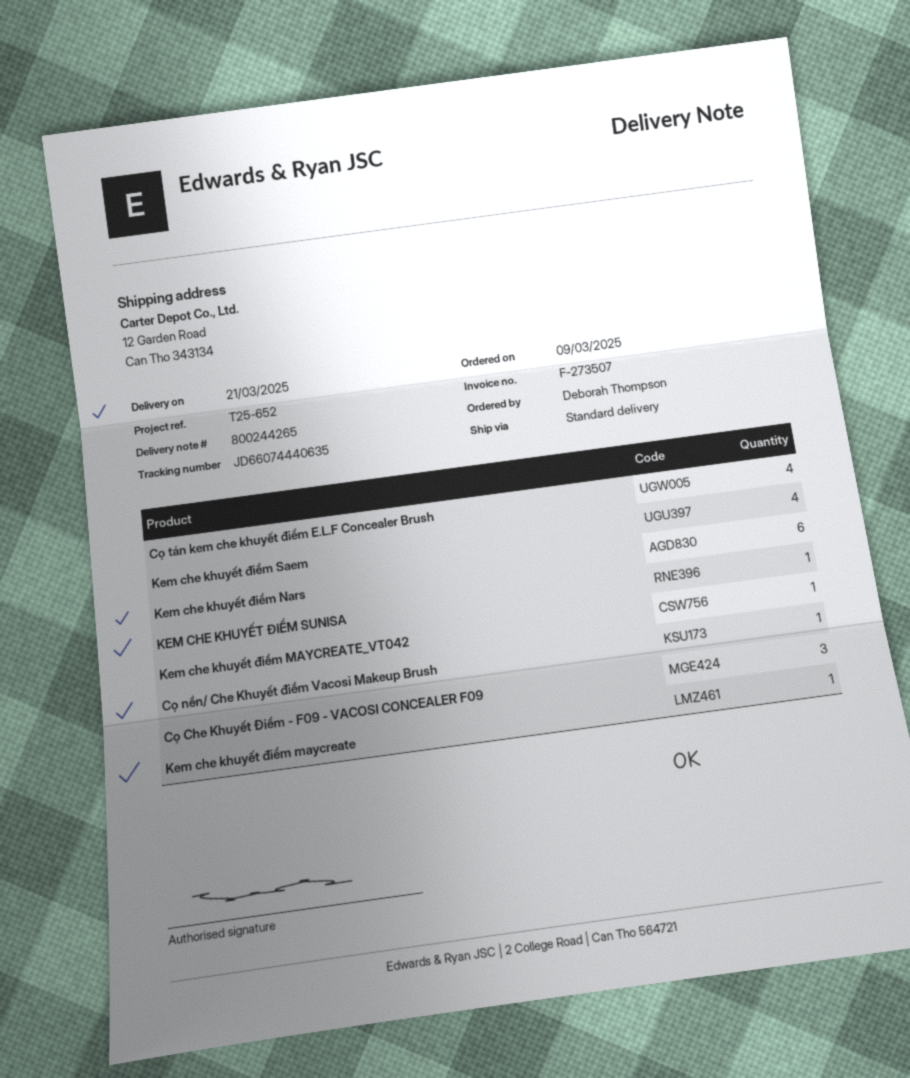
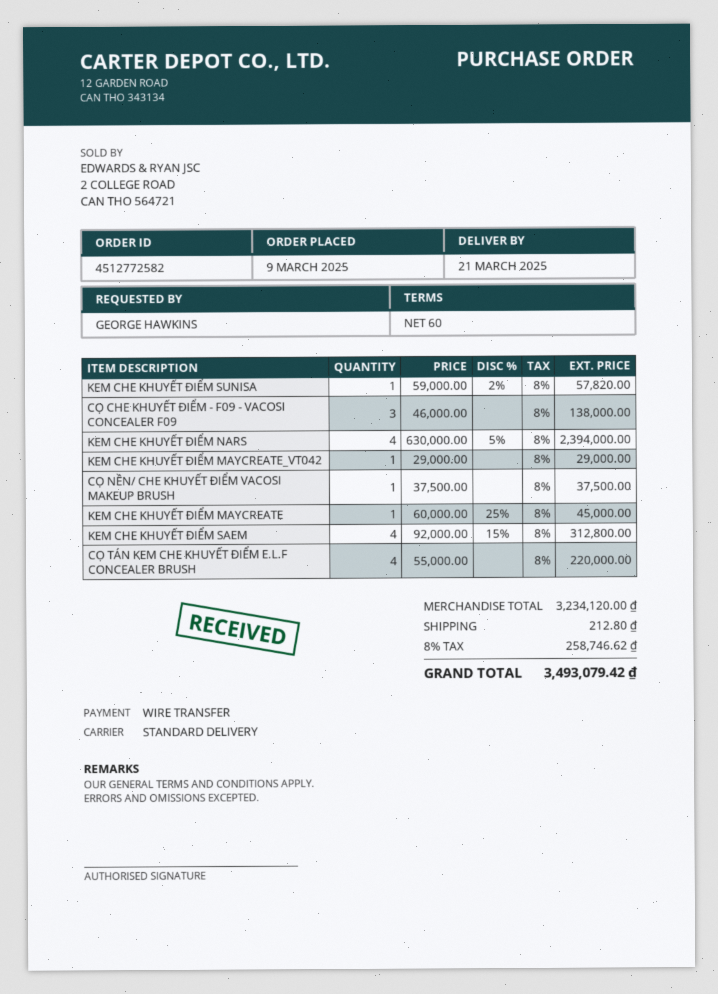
ordered by: Deborah Thompson -> GEORGE HAWKINS
Kem che khuyết điểm Nars: 6 -> 4

